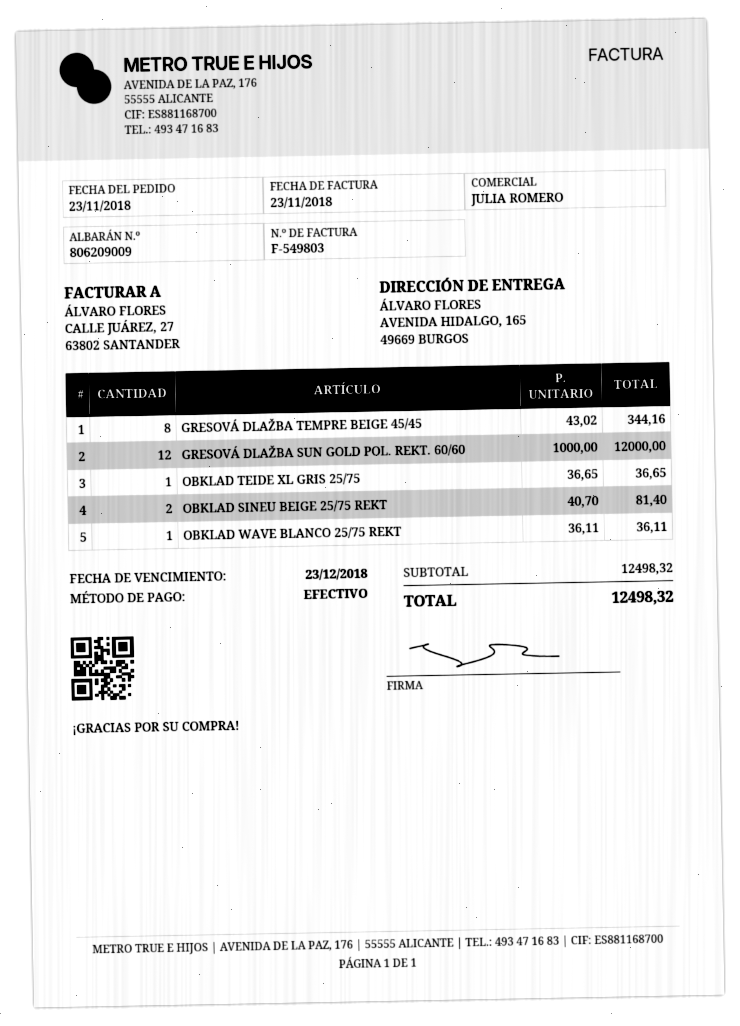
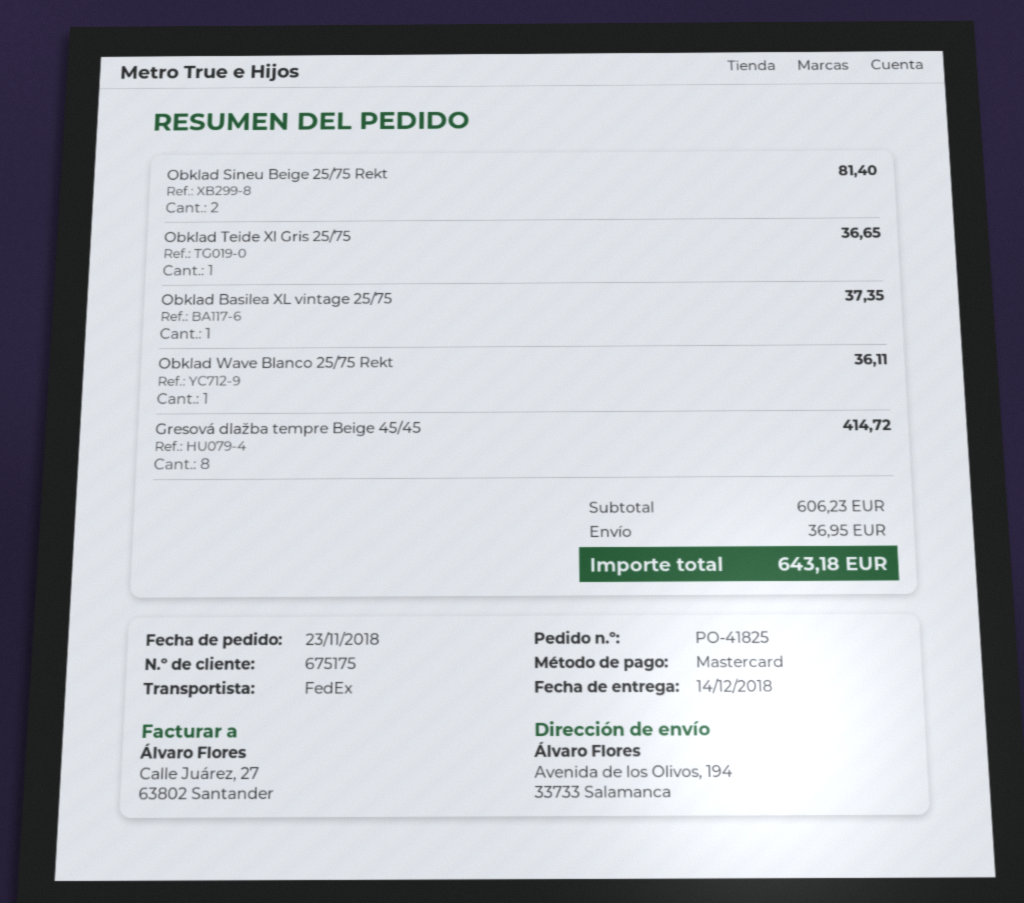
payment method: cash -> Mastercard
ship to: AVENIDA HIDALGO, 165, 49669 BURGOS -> Avenida de los Olivos, 194, 33733 Salamanca
GRESOVÁ DLAŽBA TEMPRE BEIGE 45/45: 8 for 344.16 -> 8 for 414.72
GRESOVÁ DLAŽBA SUN GOLD POL. REKT. 60/60: 12 for 12000.00 -> none
Obklad Basilea XL vintage 25/75: none -> 1 for 37.35
subtotal: 12498.32 -> 606.23
shipping: none -> 36.95
total: 12498.32 -> 643.18

